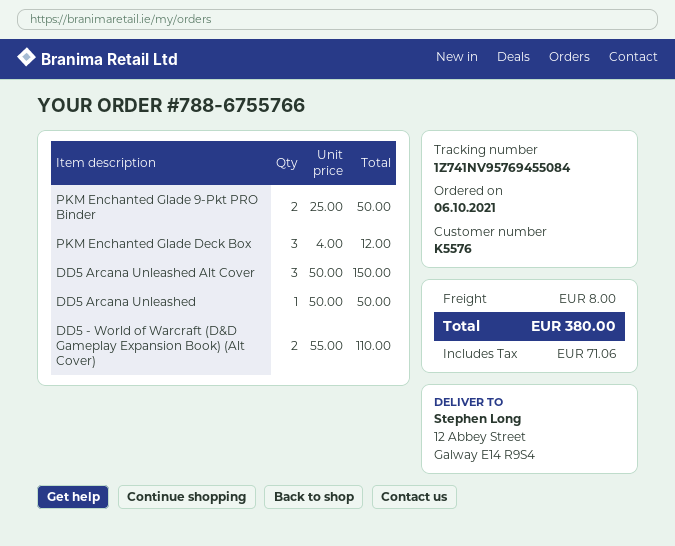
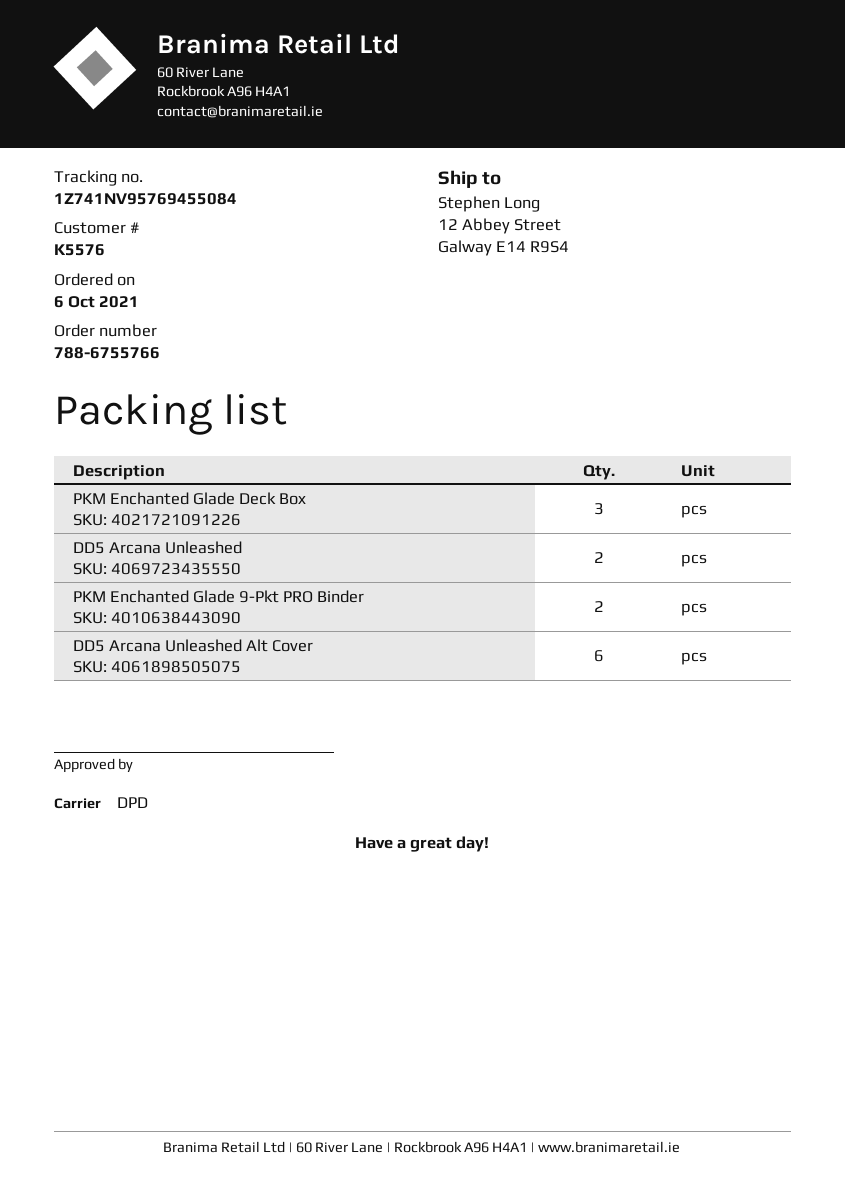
DD5 Arcana Unleashed Alt Cover: 3 -> 6
DD5 Arcana Unleashed: 1 -> 2
DD5 - World of Warcraft (D&D Gameplay Expansion Book) (Alt Cover): 2 -> none

